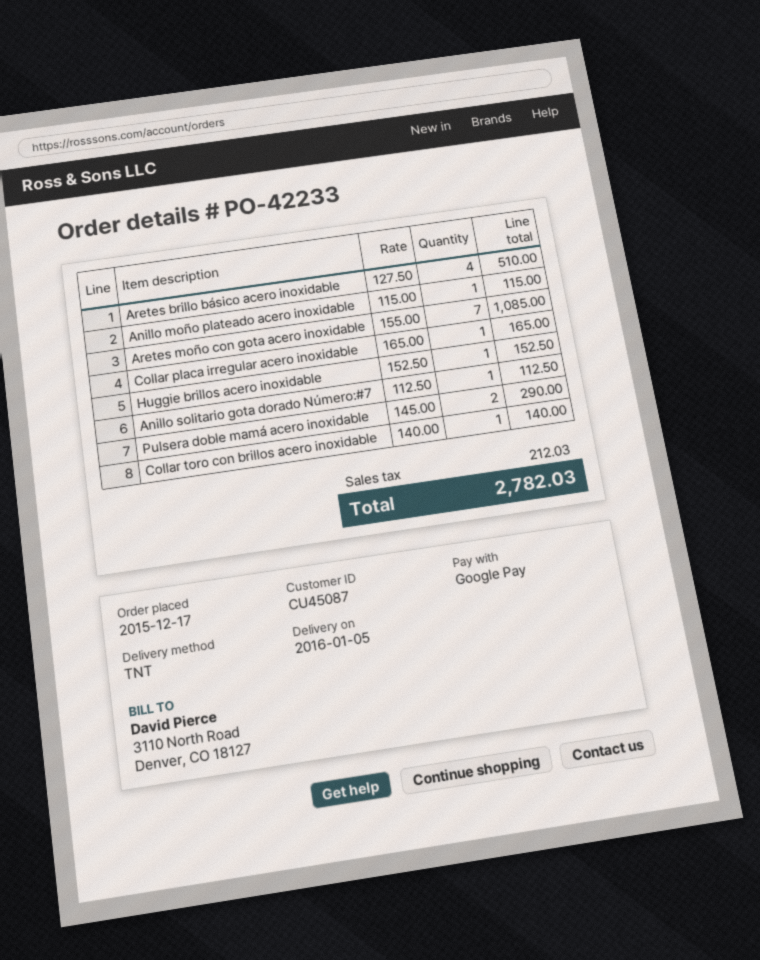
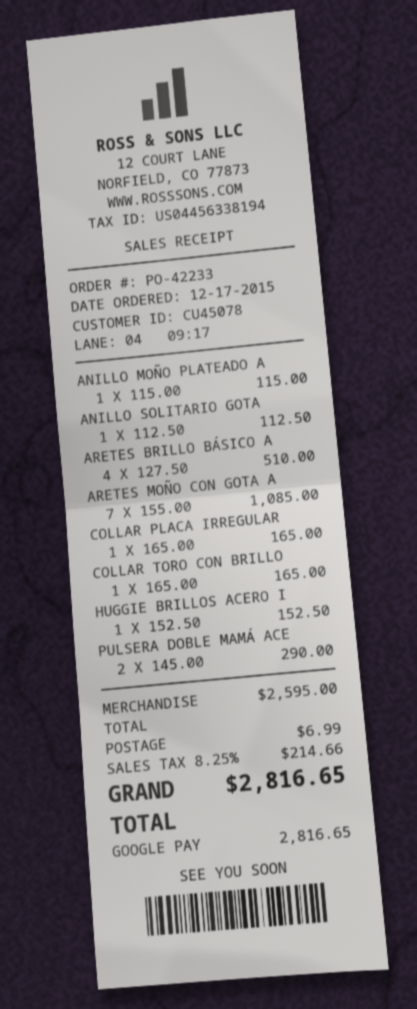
customer number: CU45087 -> CU45078
Collar toro con brillos acero inoxidable: 1 x 140.00 = 140.00 -> 1 x 165.00 = 165.00
shipping: none -> 6.99
tax: 212.03 -> 214.66
total: 2782.03 -> 2816.65

